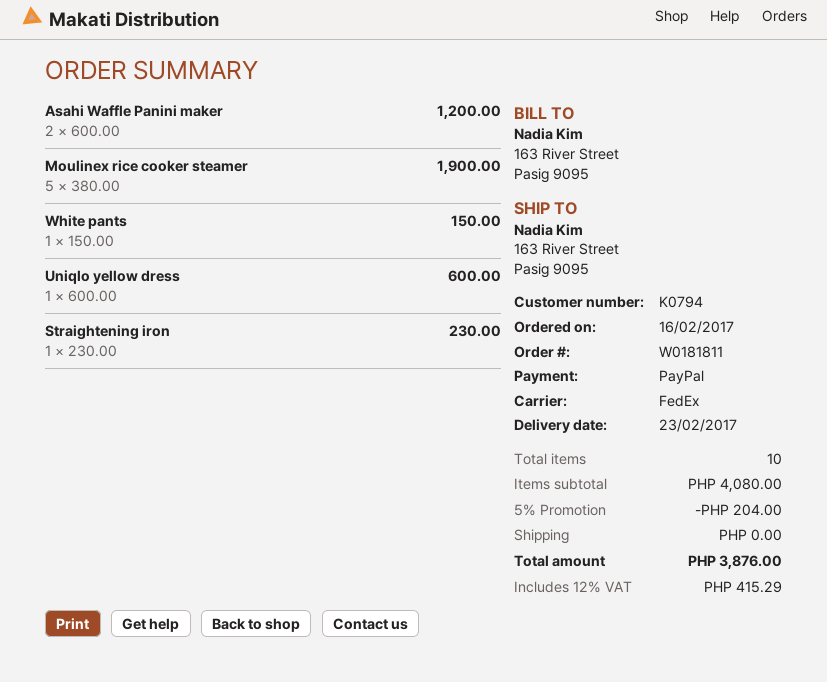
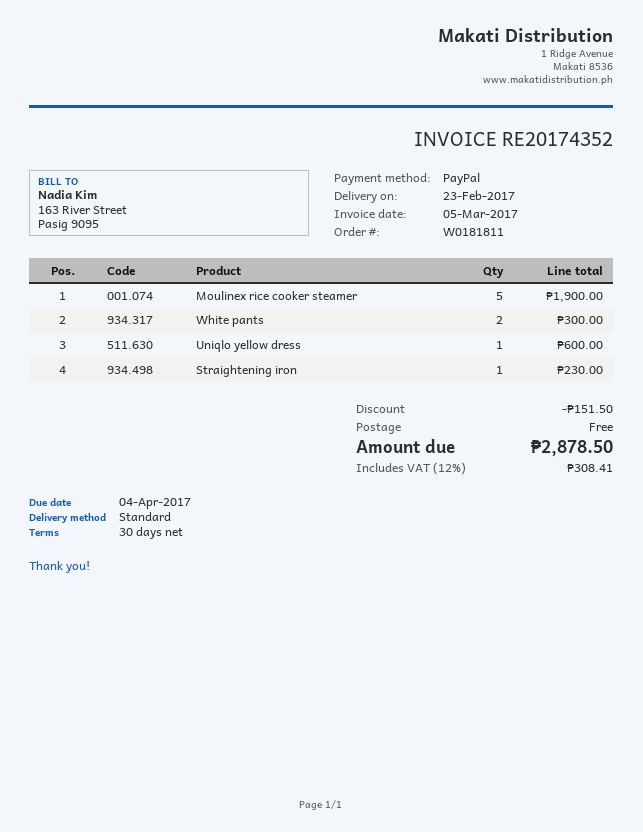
shipping method: FedEx -> standard
Asahi Waffle Panini maker: 2 for 1200.00 -> none
White pants: 1 for 150.00 -> 2 for 300.00
discount: 204.00 -> 151.50
tax: 12% = 415.29 -> 12% = 308.41
total: 3876.00 -> 2878.50

